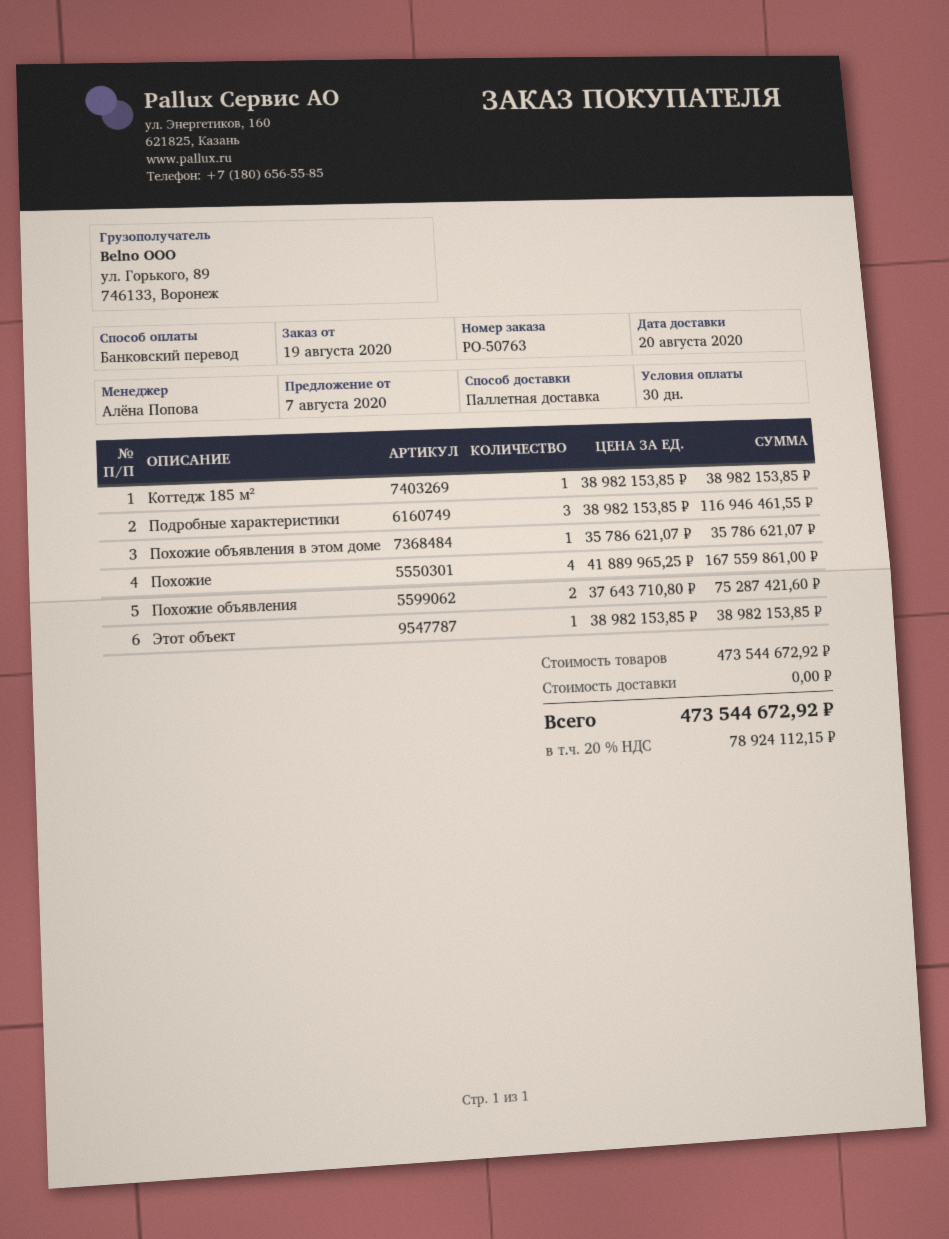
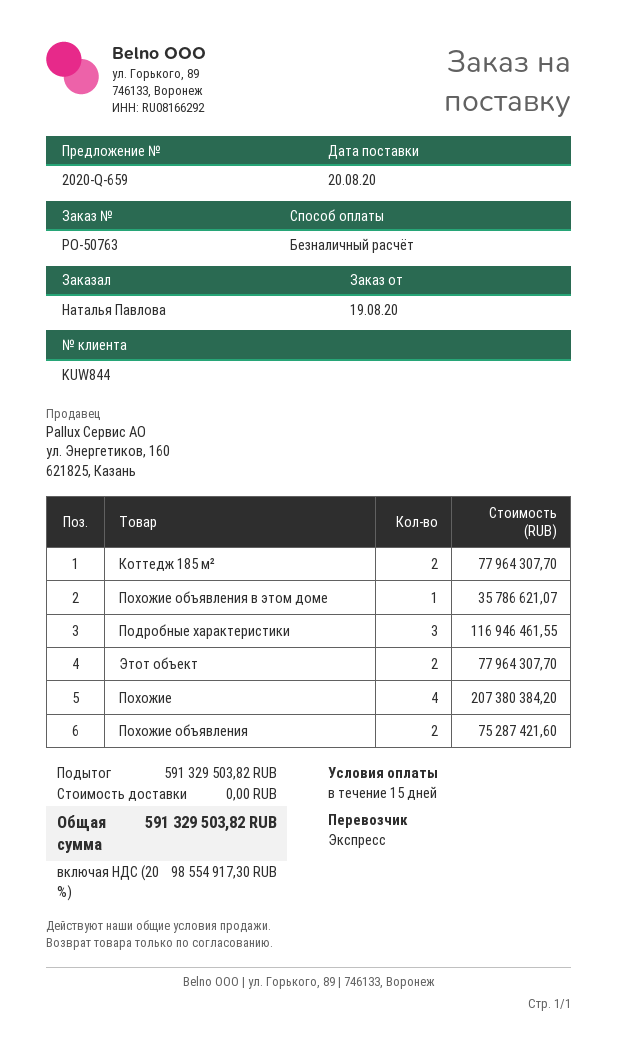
payment terms: 30 days -> 15 days
shipping method: pallet freight -> express
Коттедж 185 м²: 1 for 38982153.85 -> 2 for 77964307.70
Похожие: 4 for 167559861.00 -> 4 for 207380384.20
Этот объект: 1 for 38982153.85 -> 2 for 77964307.70
subtotal: 473544672.92 -> 591329503.82
tax: 20% = 78924112.15 -> 20% = 98554917.30
total: 473544672.92 -> 591329503.82

